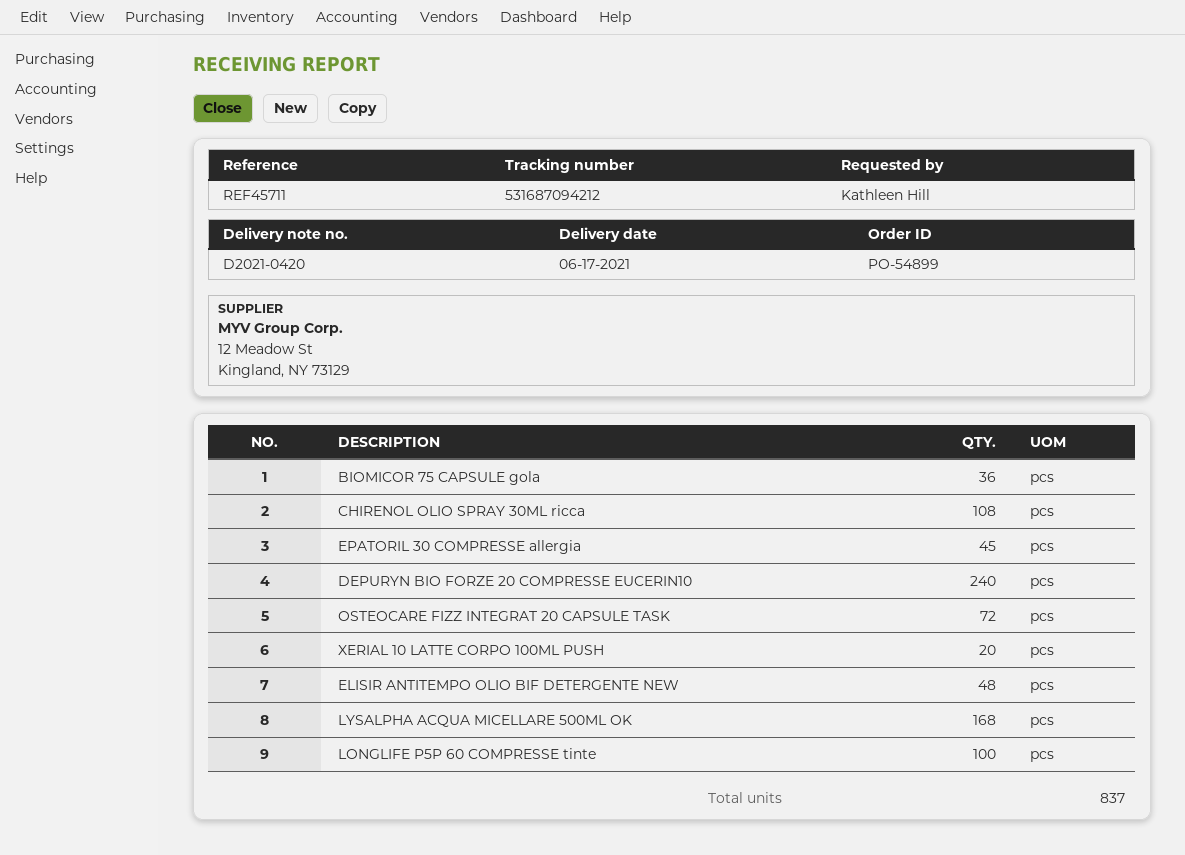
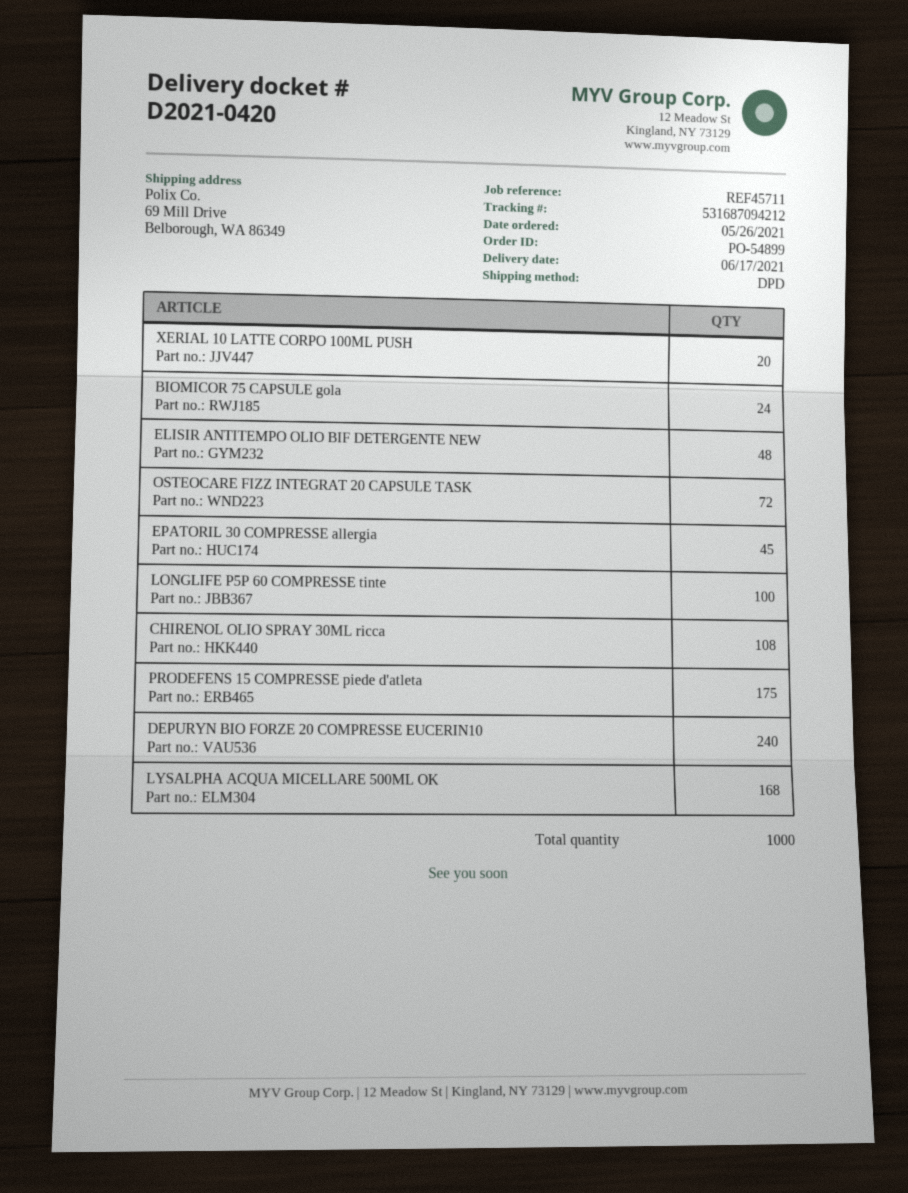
BIOMICOR 75 CAPSULE gola: 36 -> 24
PRODEFENS 15 COMPRESSE piede d'atleta: none -> 175
total quantity: 837 -> 1000

